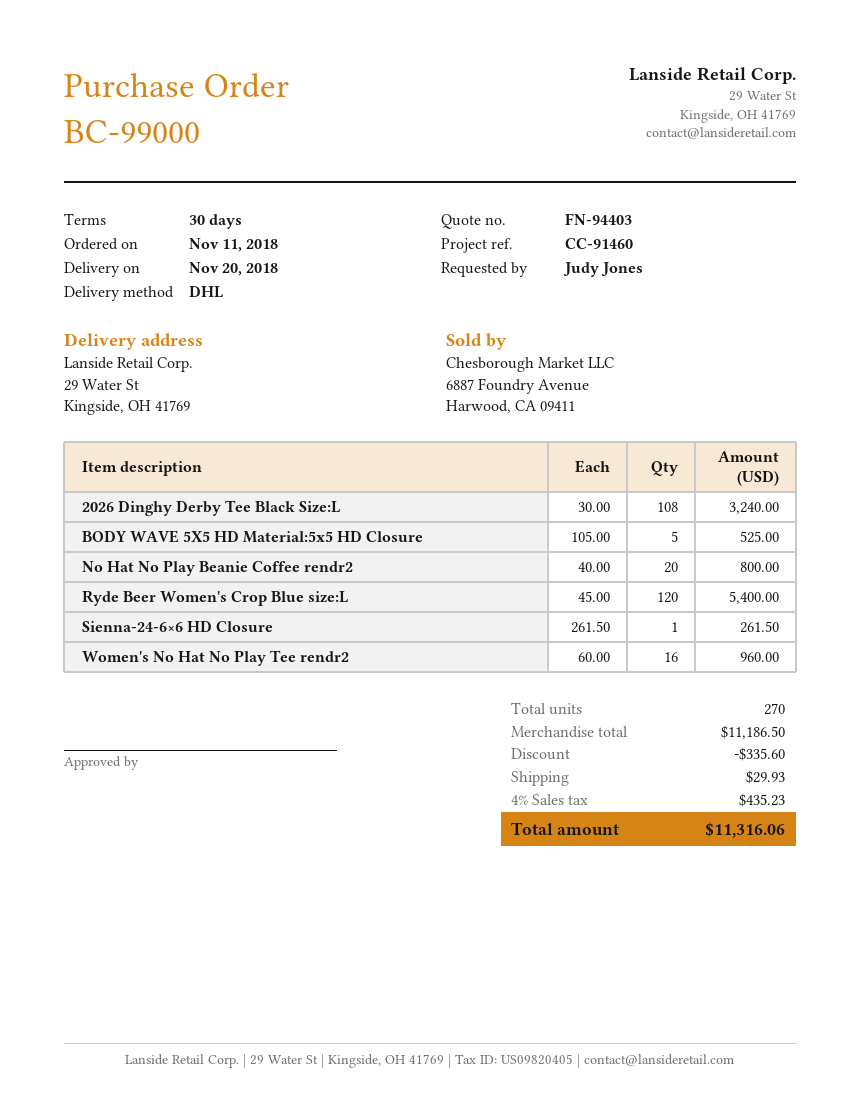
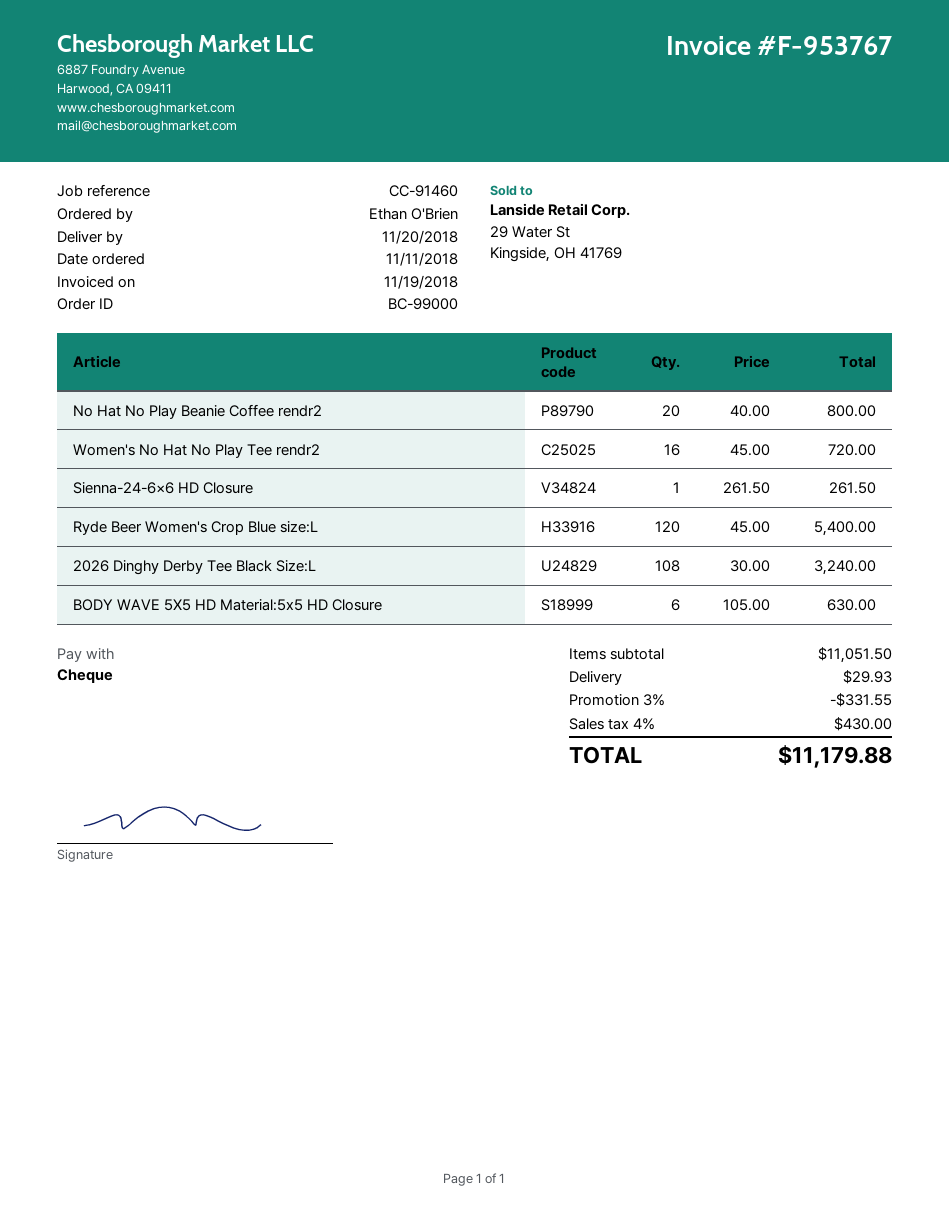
ordered by: Judy Jones -> Ethan O'Brien
BODY WAVE 5X5 HD Material:5x5 HD Closure: 5 x 105.00 = 525.00 -> 6 x 105.00 = 630.00
Women's No Hat No Play Tee rendr2: 16 x 60.00 = 960.00 -> 16 x 45.00 = 720.00
subtotal: 11186.50 -> 11051.50
discount: 335.60 -> 331.55
tax: 4% = 435.23 -> 4% = 430.00
total: 11316.06 -> 11179.88

